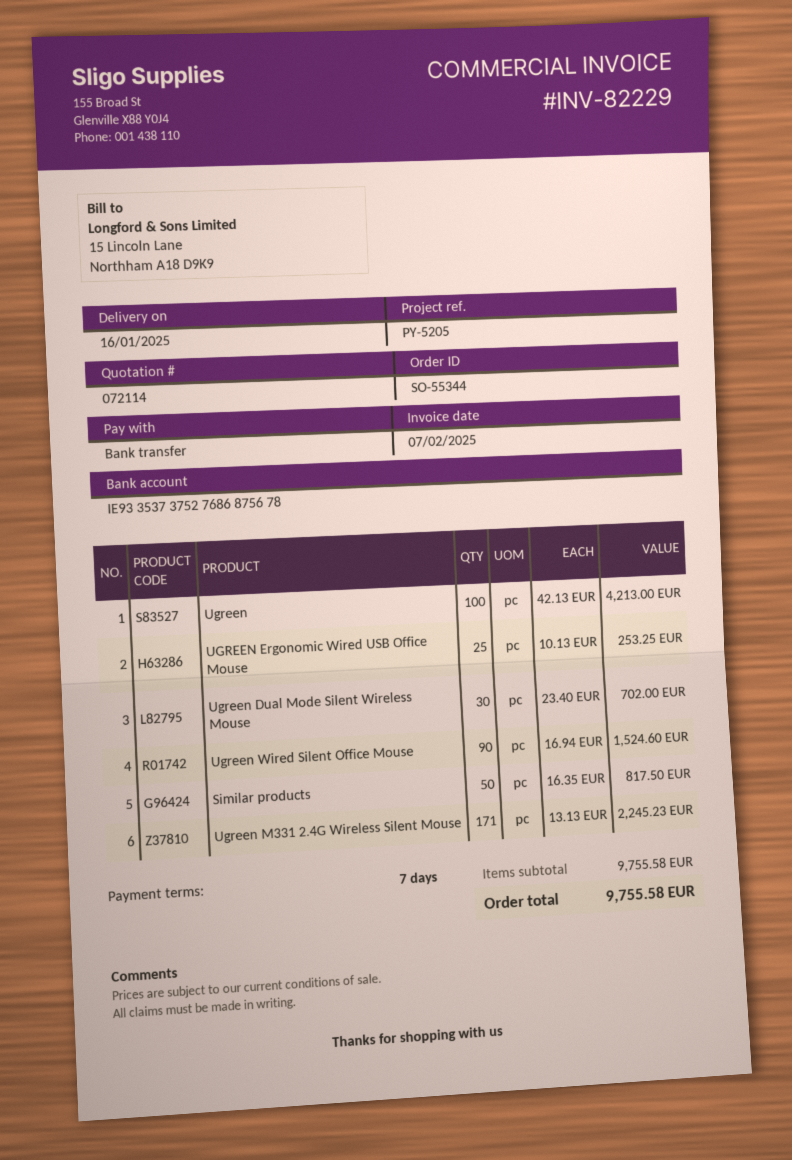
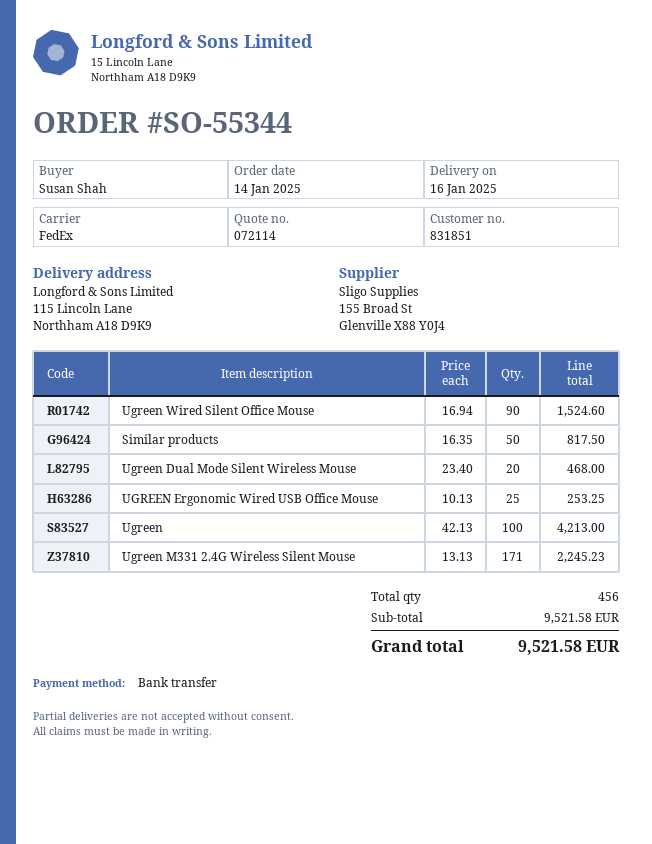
Ugreen Dual Mode Silent Wireless Mouse: 30 x 23.40 = 702.00 -> 20 x 23.40 = 468.00
subtotal: 9755.58 -> 9521.58
total: 9755.58 -> 9521.58

